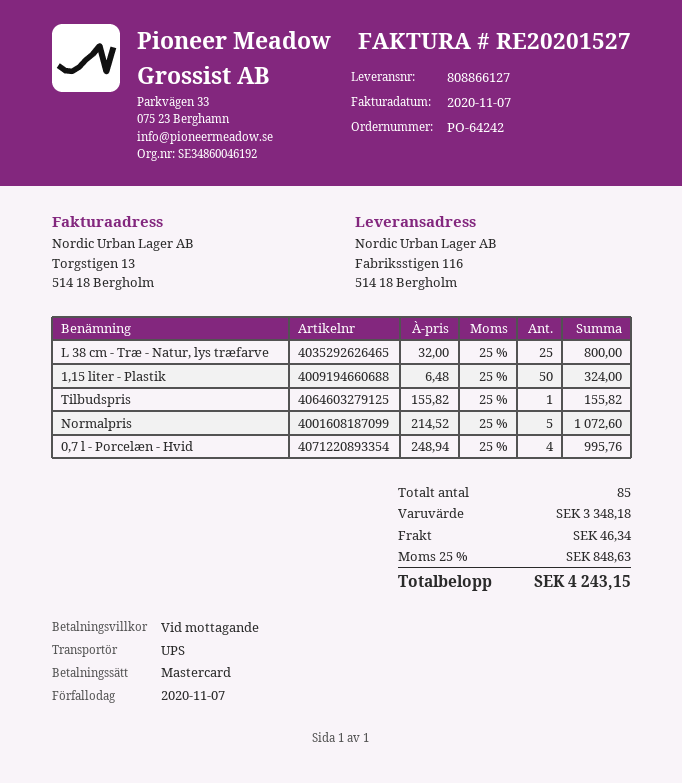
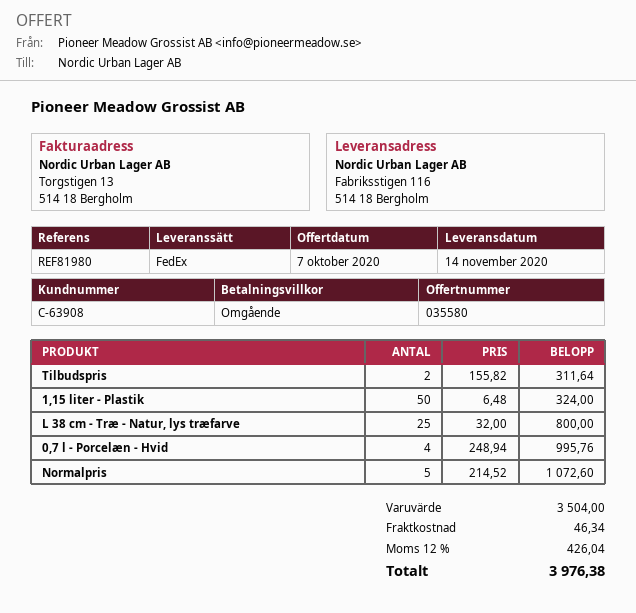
shipping method: UPS -> FedEx
Tilbudspris: 1 x 155.82 = 155.82 -> 2 x 155.82 = 311.64
subtotal: 3348.18 -> 3504.00
tax: 25% = 848.63 -> 12% = 426.04
total: 4243.15 -> 3976.38

